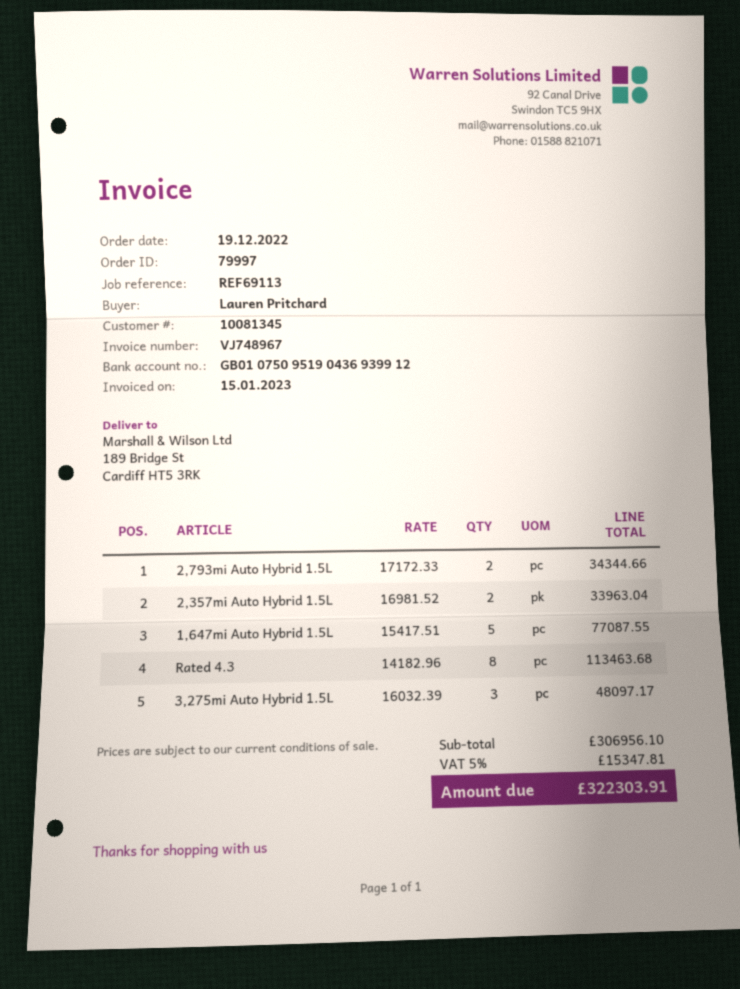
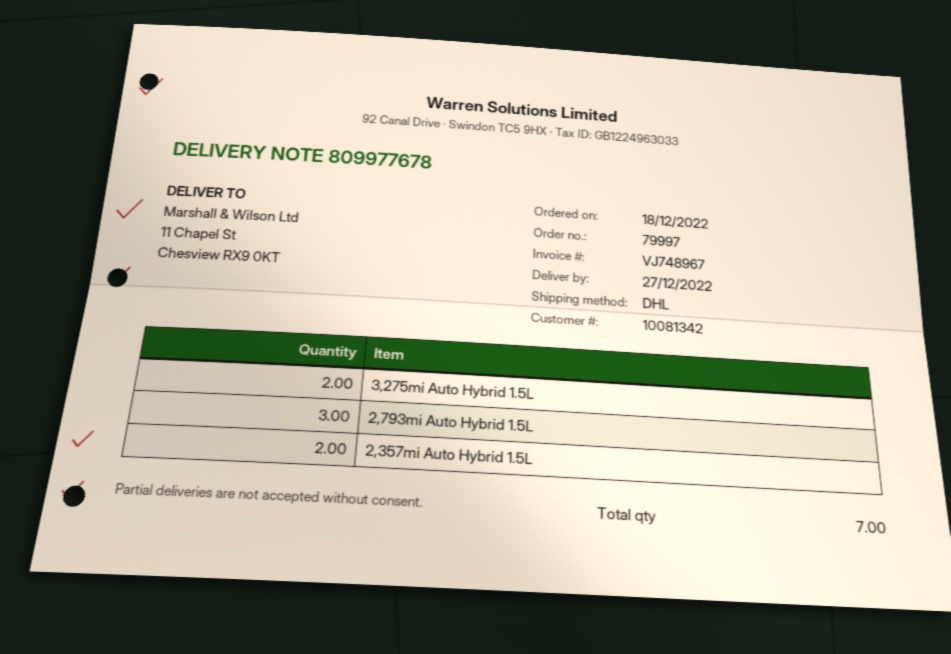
order date: 2022-12-19 -> 2022-12-18
customer number: 10081345 -> 10081342
ship to: 189 Bridge St, Cardiff HT5 3RK -> 11 Chapel St, Chesview RX9 0KT
2,793mi Auto Hybrid 1.5L: 2 -> 3
1,647mi Auto Hybrid 1.5L: 5 -> none
Rated 4.3: 8 -> none
3,275mi Auto Hybrid 1.5L: 3 -> 2

